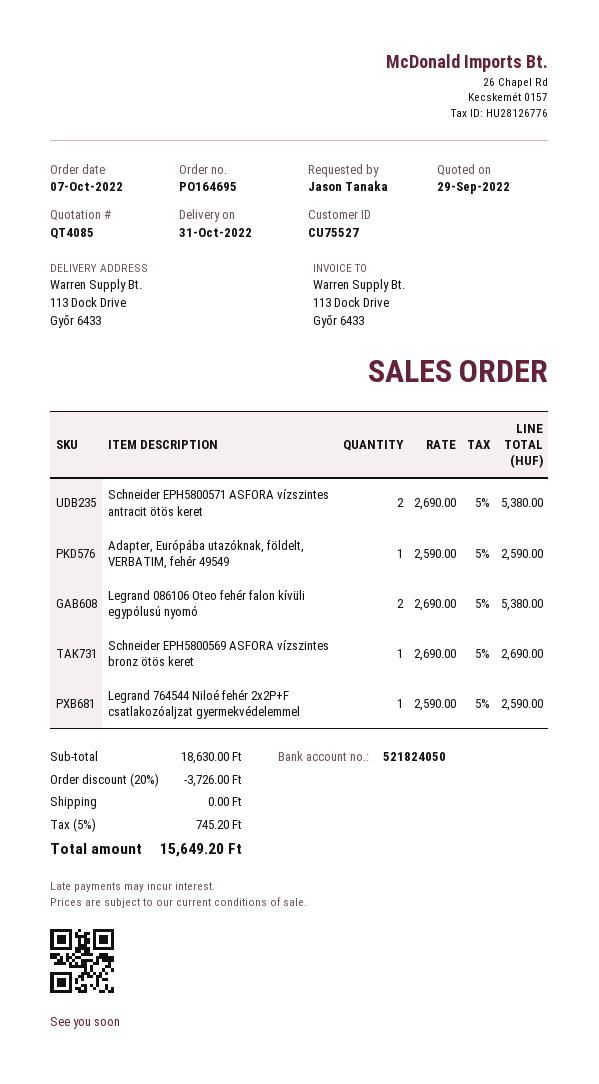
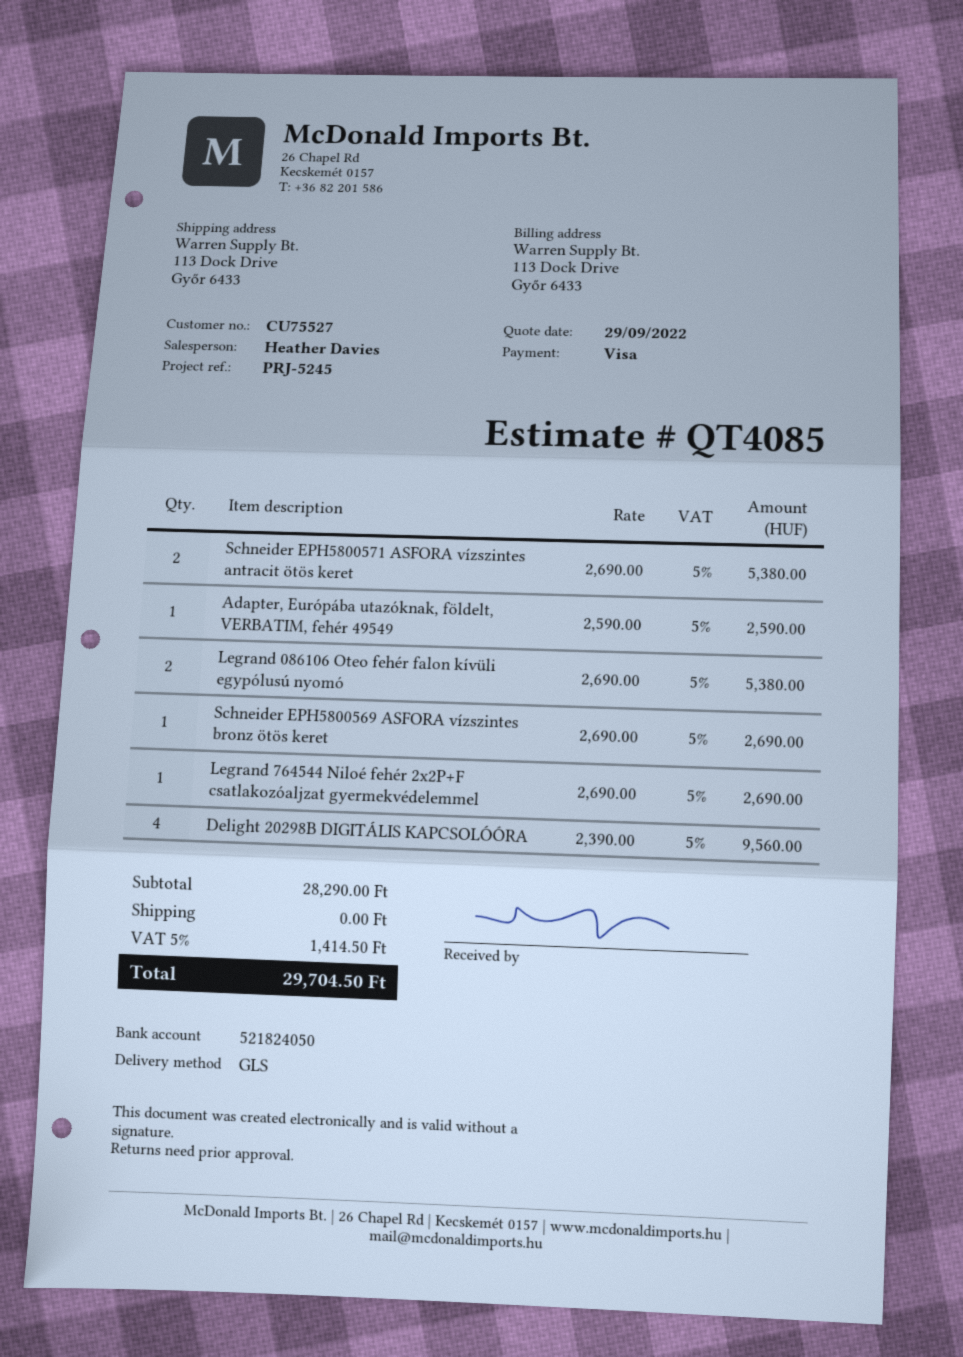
Legrand 764544 Niloé fehér 2x2P+F csatlakozóaljzat gyermekvédelemmel: 1 x 2590.00 = 2590.00 -> 1 x 2690.00 = 2690.00
Delight 20298B DIGITÁLIS KAPCSOLÓÓRA: none -> 4 x 2390.00 = 9560.00
subtotal: 18630.00 -> 28290.00
discount: 20% = 3726.00 -> none
tax: 5% = 745.20 -> 5% = 1414.50
total: 15649.20 -> 29704.50

